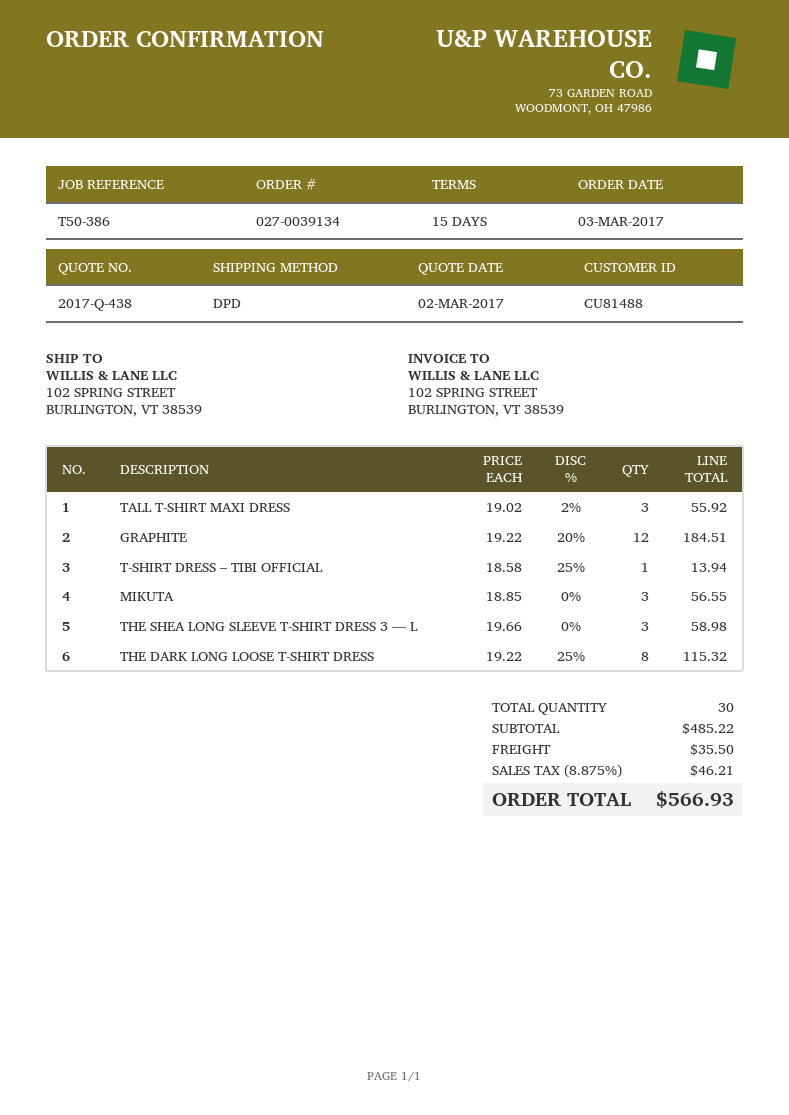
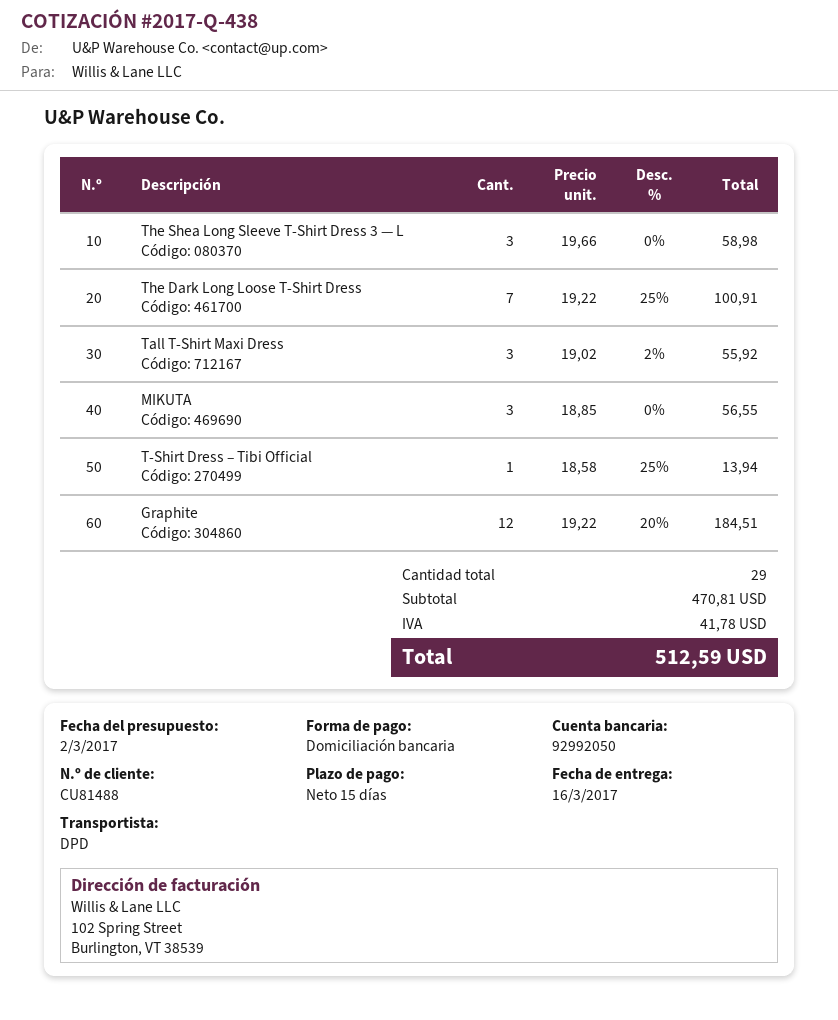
THE DARK LONG LOOSE T-SHIRT DRESS: 8 x 19.22 - 25% = 115.32 -> 7 x 19.22 - 25% = 100.91
total quantity: 30 -> 29
subtotal: 485.22 -> 470.81
shipping: 35.50 -> none
tax: 46.21 -> 41.78
total: 566.93 -> 512.59

